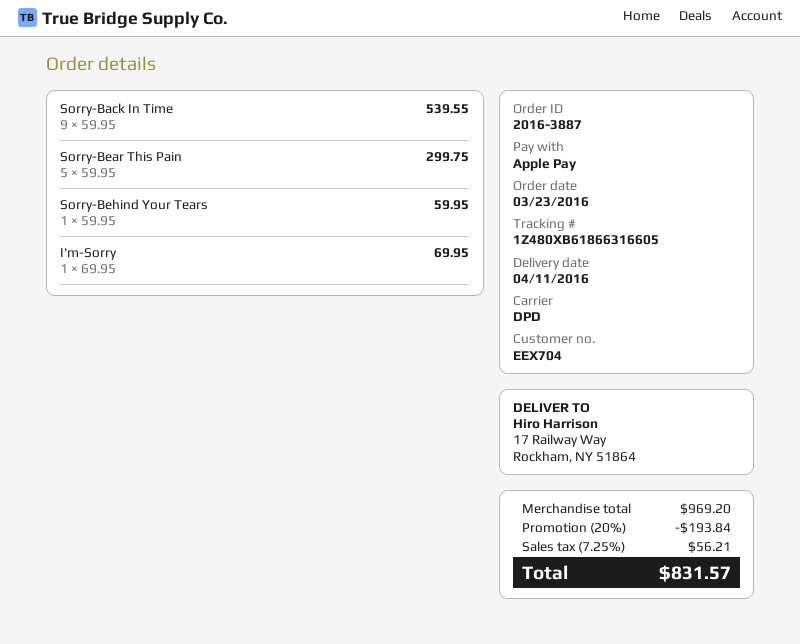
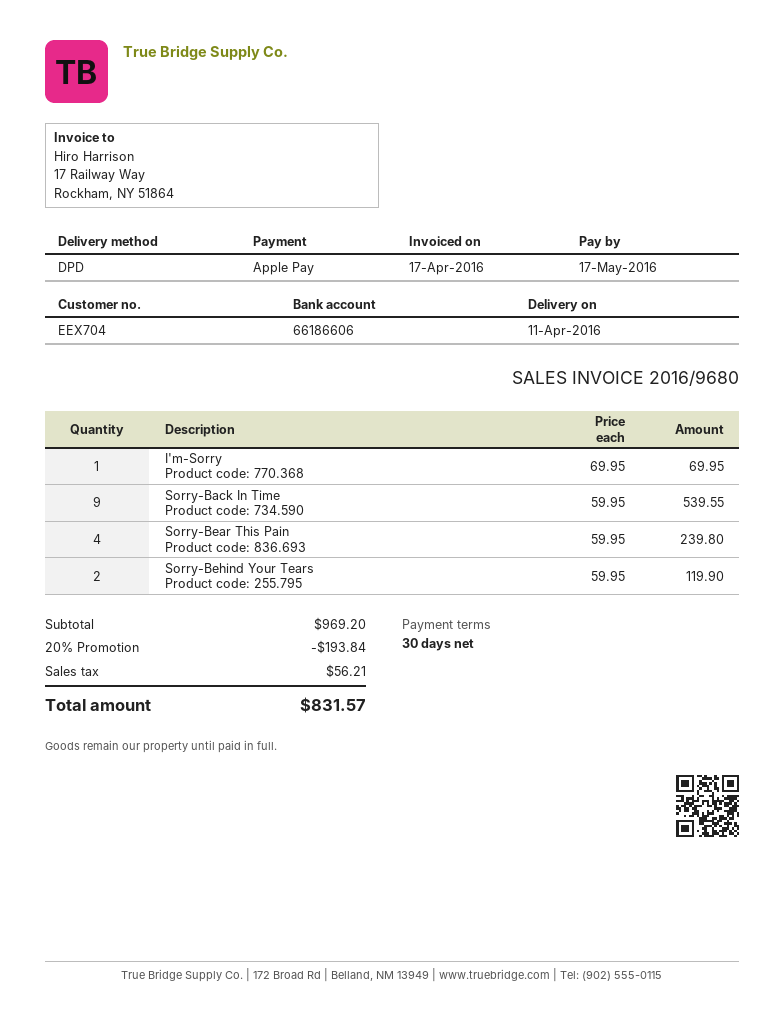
Sorry-Bear This Pain: 5 x 59.95 = 299.75 -> 4 x 59.95 = 239.80
Sorry-Behind Your Tears: 1 x 59.95 = 59.95 -> 2 x 59.95 = 119.90

